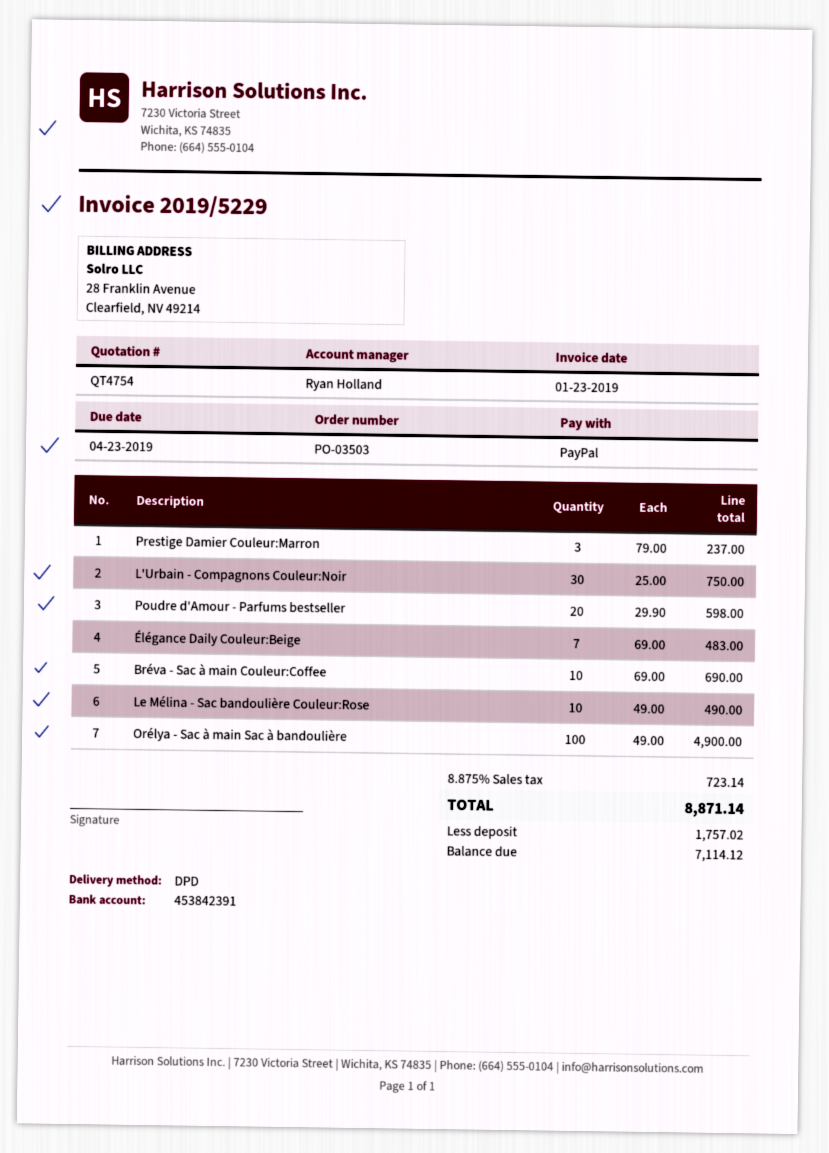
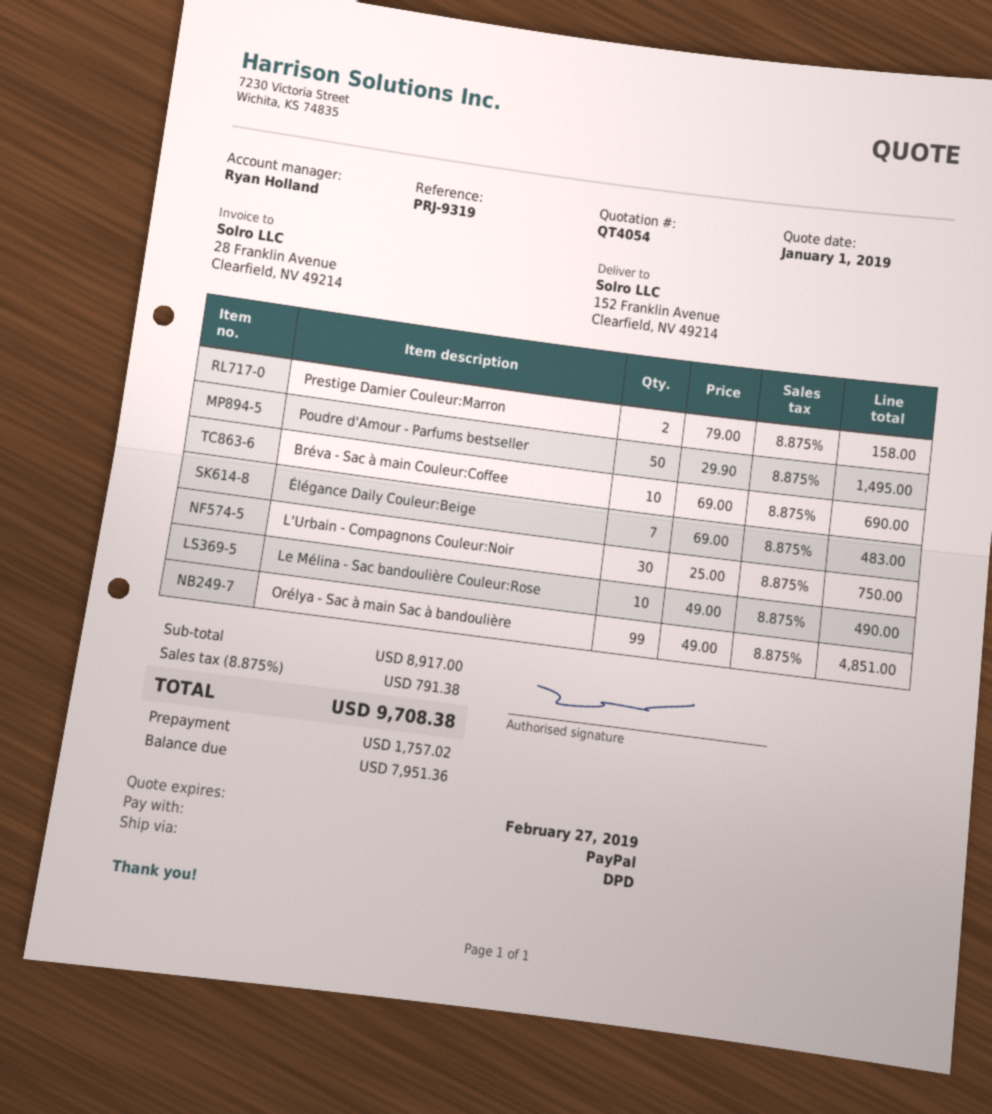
quote number: QT4754 -> QT4054
Prestige Damier Couleur:Marron: 3 x 79.00 = 237.00 -> 2 x 79.00 = 158.00
Poudre d'Amour - Parfums bestseller: 20 x 29.90 = 598.00 -> 50 x 29.90 = 1495.00
Orélya - Sac à main Sac à bandoulière: 100 x 49.00 = 4900.00 -> 99 x 49.00 = 4851.00
tax: 8.875% = 723.14 -> 8.875% = 791.38
total: 8871.14 -> 9708.38
balance: 7114.12 -> 7951.36

